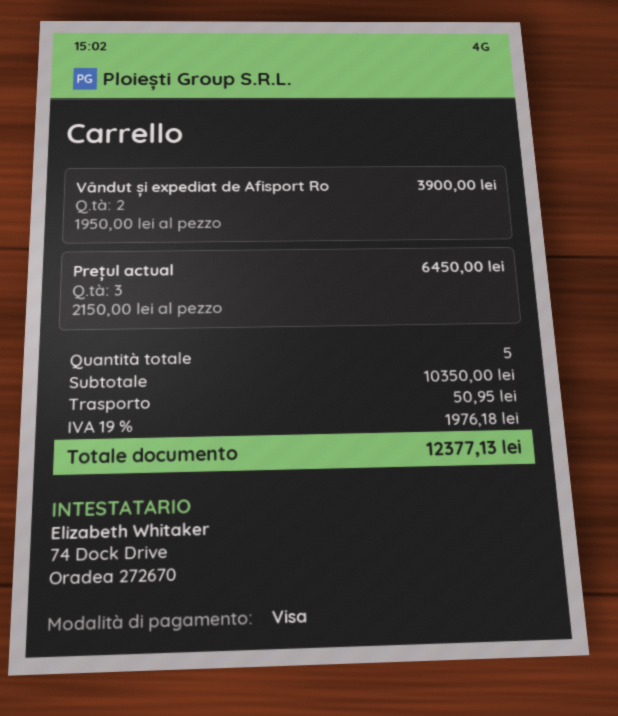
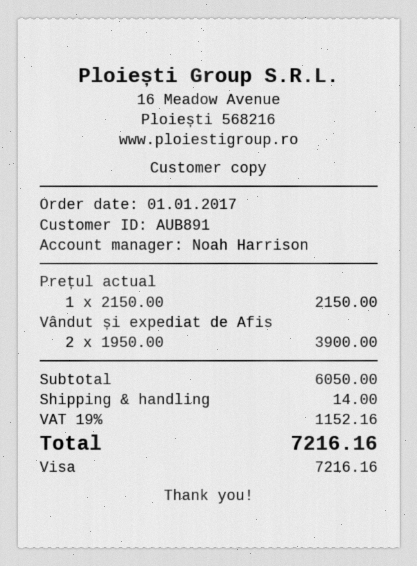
Prețul actual: 3 x 2150.00 = 6450.00 -> 1 x 2150.00 = 2150.00
subtotal: 10350.00 -> 6050.00
shipping: 50.95 -> 14.00
tax: 19% = 1976.18 -> 19% = 1152.16
total: 12377.13 -> 7216.16

